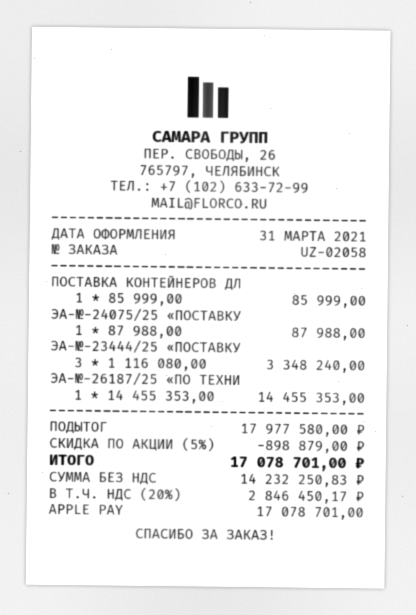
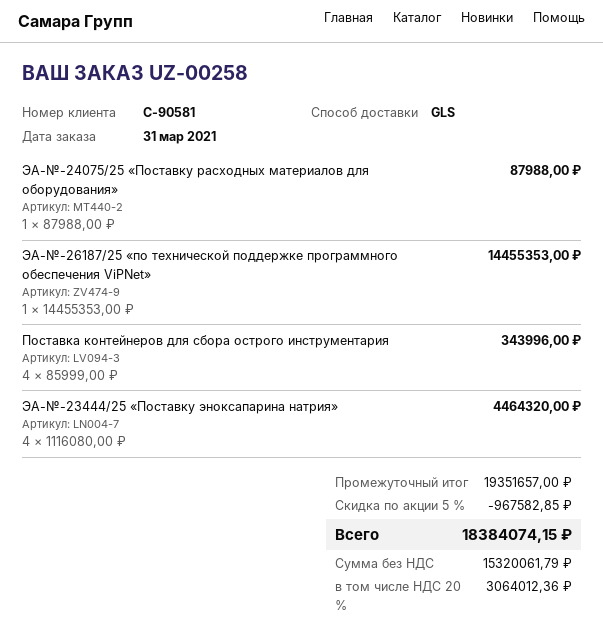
order number: UZ-02058 -> UZ-00258
ПОСТАВКА КОНТЕЙНЕРОВ ДЛ: 1 x 85999.00 = 85999.00 -> 4 x 85999.00 = 343996.00
ЭА-№-23444/25 «ПОСТАВКУ: 3 x 1116080.00 = 3348240.00 -> 4 x 1116080.00 = 4464320.00
subtotal: 17977580.00 -> 19351657.00
discount: 5% = 898879.00 -> 5% = 967582.85
net: 14232250.83 -> 15320061.79
tax: 20% = 2846450.17 -> 20% = 3064012.36
total: 17078701.00 -> 18384074.15

